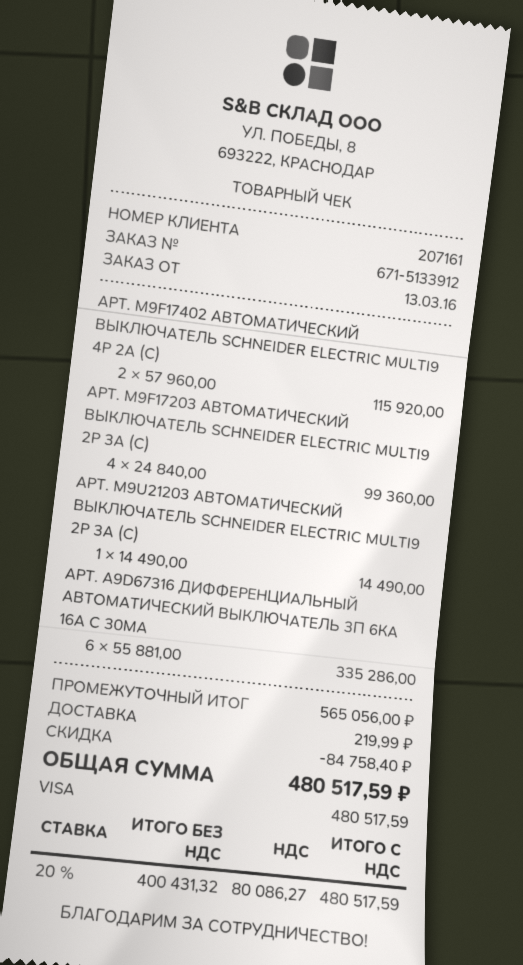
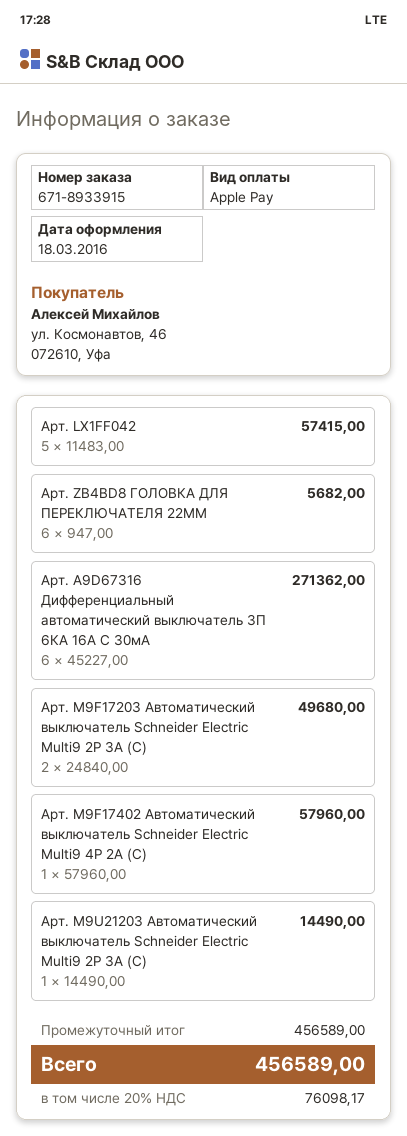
order number: 671-5133912 -> 671-8933915
order date: 2016-03-13 -> 2016-03-18
payment method: Visa -> Apple Pay
АРТ. M9F17402 АВТОМАТИЧЕСКИЙ ВЫКЛЮЧАТЕЛЬ SCHNEIDER ELECTRIC MULTI9 4P 2А (C): 2 x 57960.00 = 115920.00 -> 1 x 57960.00 = 57960.00
АРТ. M9F17203 АВТОМАТИЧЕСКИЙ ВЫКЛЮЧАТЕЛЬ SCHNEIDER ELECTRIC MULTI9 2P 3А (C): 4 x 24840.00 = 99360.00 -> 2 x 24840.00 = 49680.00
АРТ. A9D67316 ДИФФЕРЕНЦИАЛЬНЫЙ АВТОМАТИЧЕСКИЙ ВЫКЛЮЧАТЕЛЬ 3П 6КА 16А C 30МA: 6 x 55881.00 = 335286.00 -> 6 x 45227.00 = 271362.00
Арт. LX1FF042: none -> 5 x 11483.00 = 57415.00
Арт. ZB4BD8 ГОЛОВКА ДЛЯ ПЕРЕКЛЮЧАТЕЛЯ 22ММ: none -> 6 x 947.00 = 5682.00
subtotal: 565056.00 -> 456589.00
discount: 84758.40 -> none
shipping: 219.99 -> none
tax: 20% = 80086.27 -> 20% = 76098.17
total: 480517.59 -> 456589.00

